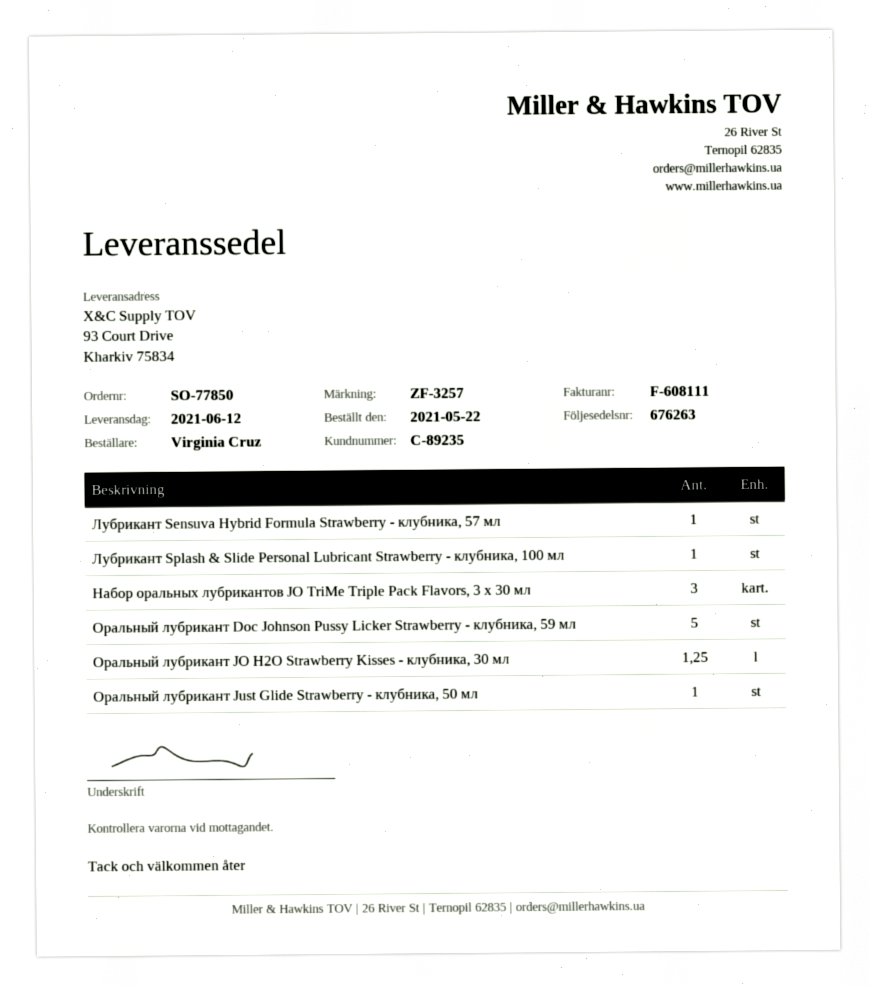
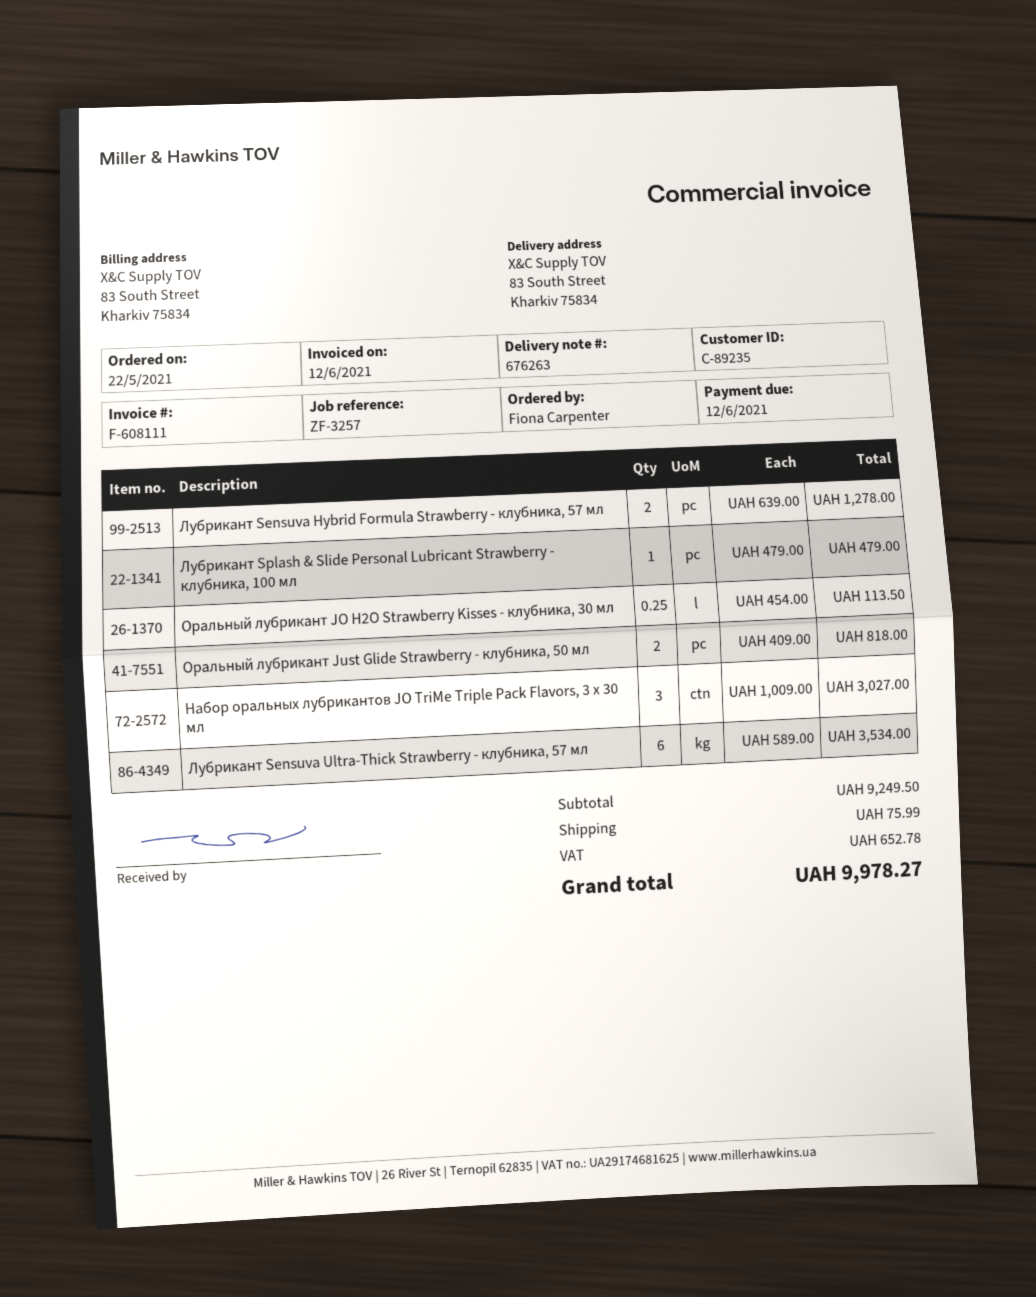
ordered by: Virginia Cruz -> Fiona Carpenter
ship to: 93 Court Drive, Kharkiv 75834 -> 83 South Street, Kharkiv 75834
Лубрикант Sensuva Hybrid Formula Strawberry - клубника, 57 мл: 1 -> 2
Оральный лубрикант Doc Johnson Pussy Licker Strawberry - клубника, 59 мл: 5 -> none
Оральный лубрикант JO H2O Strawberry Kisses - клубника, 30 мл: 1.25 -> 0.25
Оральный лубрикант Just Glide Strawberry - клубника, 50 мл: 1 -> 2
Лубрикант Sensuva Ultra-Thick Strawberry - клубника, 57 мл: none -> 6

